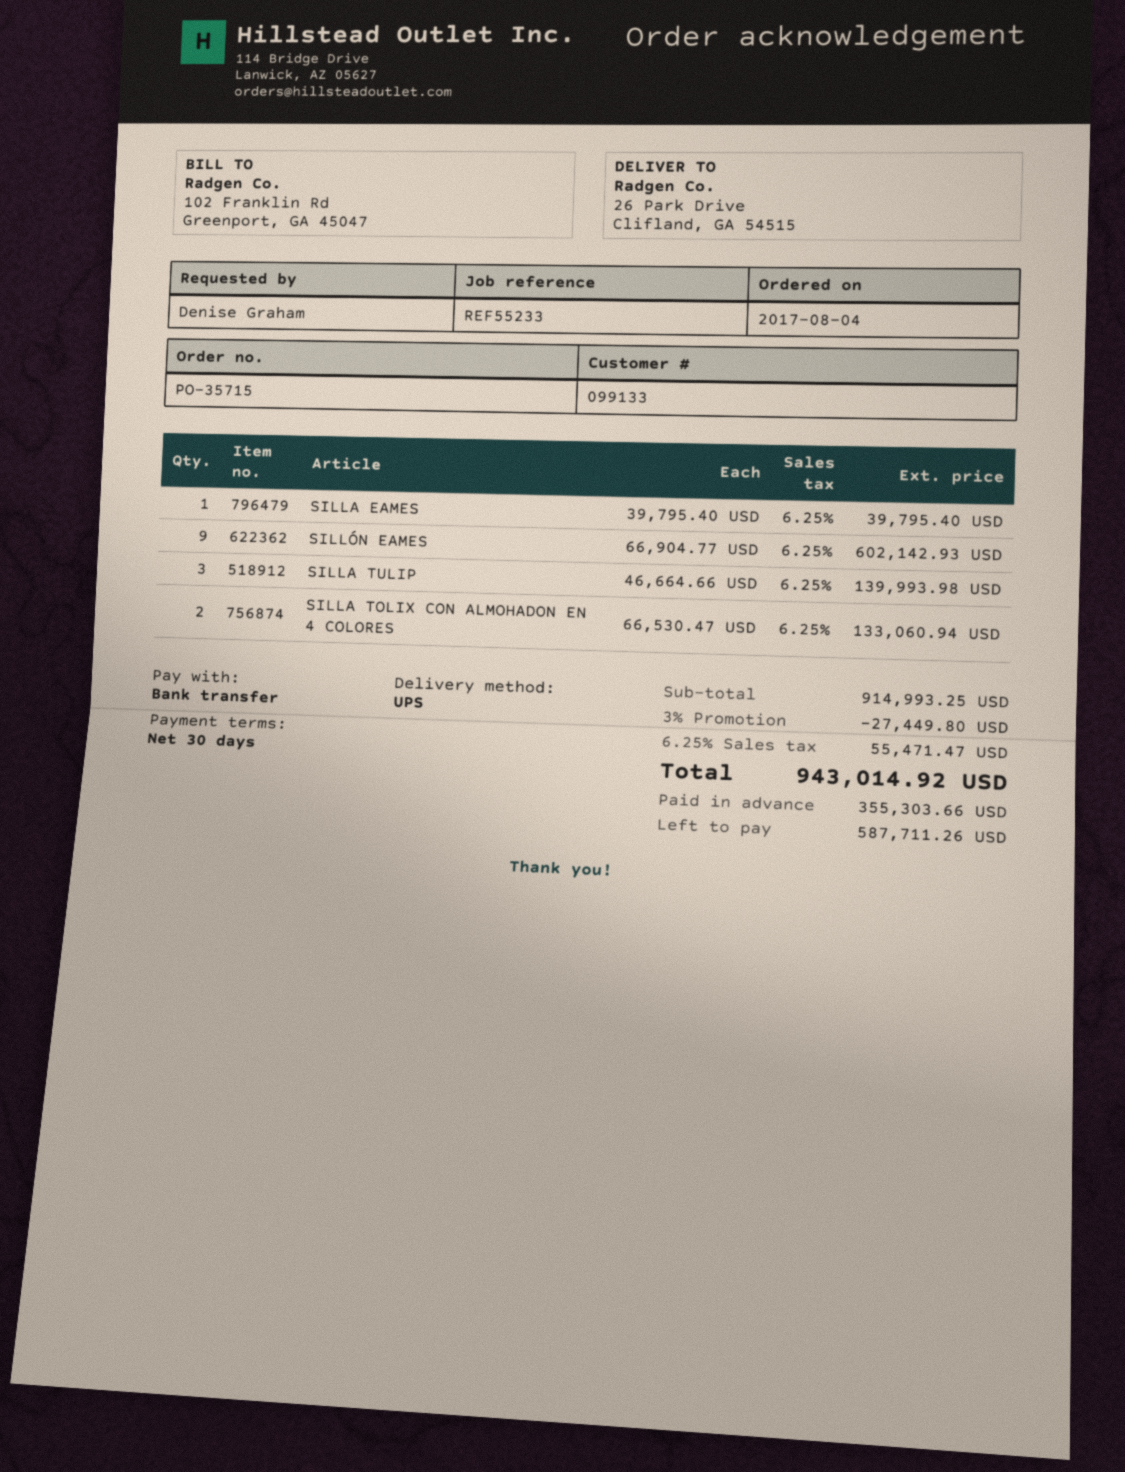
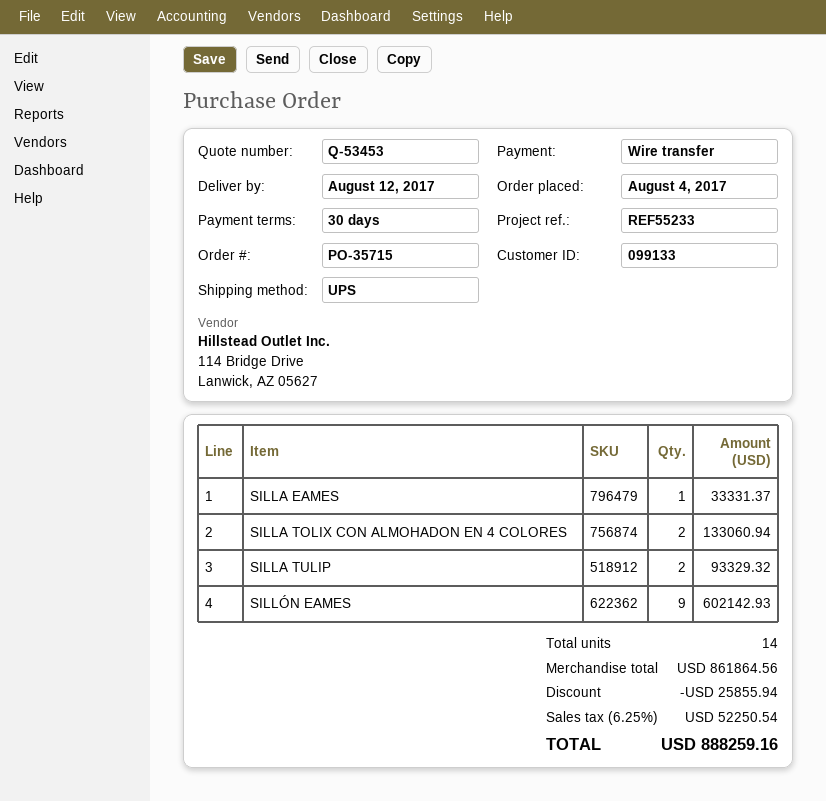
SILLA EAMES: 1 for 39795.40 -> 1 for 33331.37
SILLA TULIP: 3 for 139993.98 -> 2 for 93329.32
subtotal: 914993.25 -> 861864.56
discount: 27449.80 -> 25855.94
tax: 6.25% = 55471.47 -> 6.25% = 52250.54
total: 943014.92 -> 888259.16

